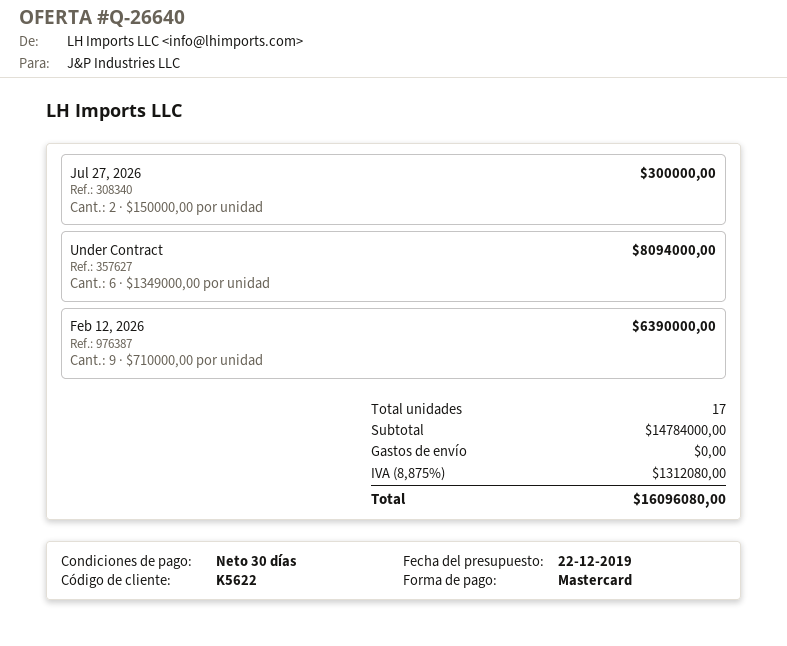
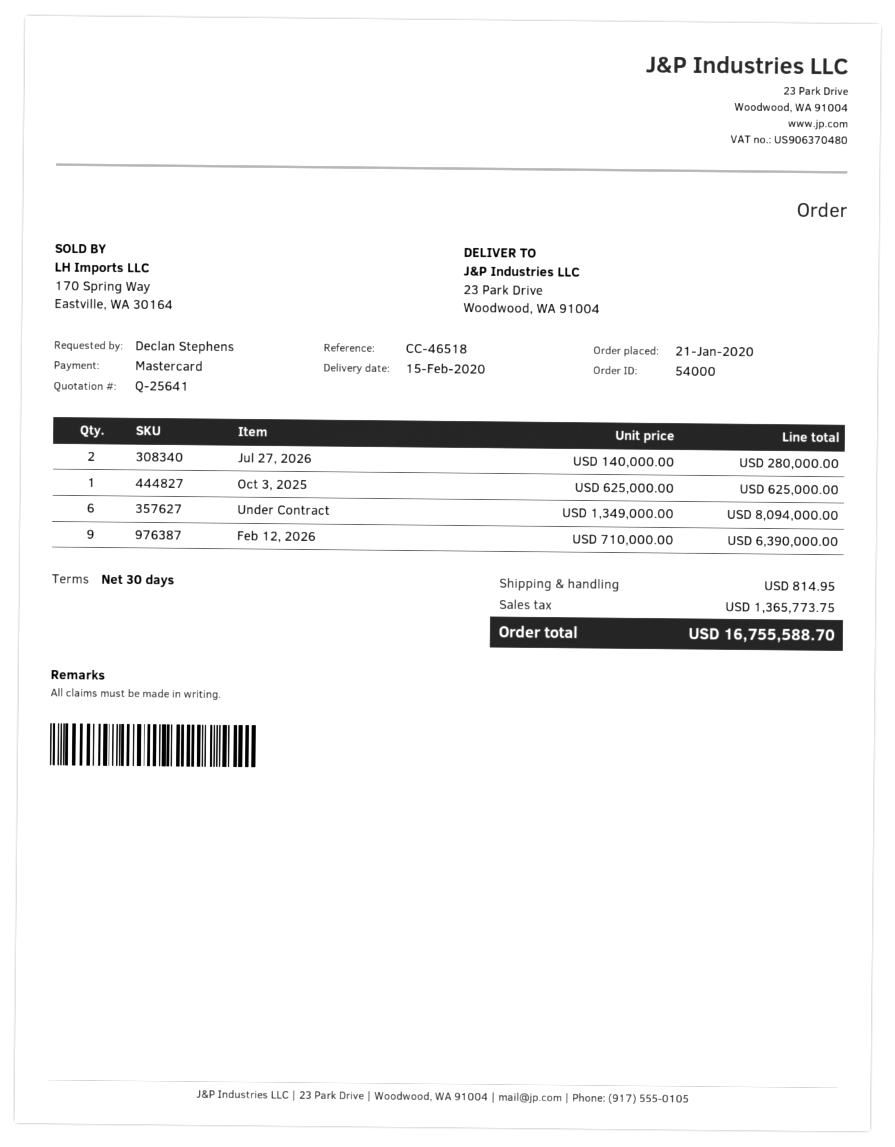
quote number: Q-26640 -> Q-25641
Jul 27, 2026: 2 x 150000.00 = 300000.00 -> 2 x 140000.00 = 280000.00
Oct 3, 2025: none -> 1 x 625000.00 = 625000.00
shipping: 0.00 -> 814.95
tax: 1312080.00 -> 1365773.75
total: 16096080.00 -> 16755588.70

